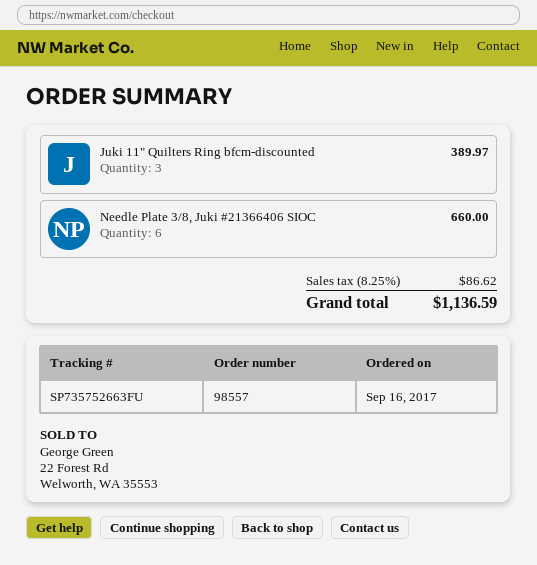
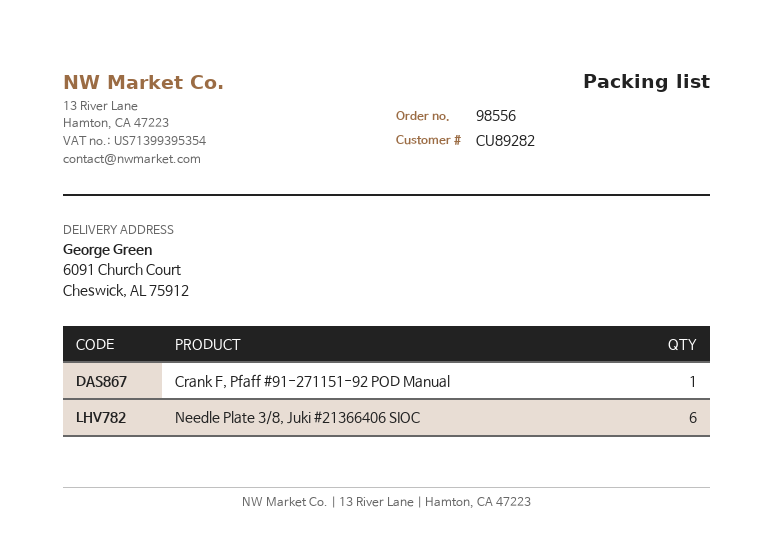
order number: 98557 -> 98556
Juki 11" Quilters Ring bfcm-discounted: 3 -> none
Crank F, Pfaff #91-271151-92 POD Manual: none -> 1

